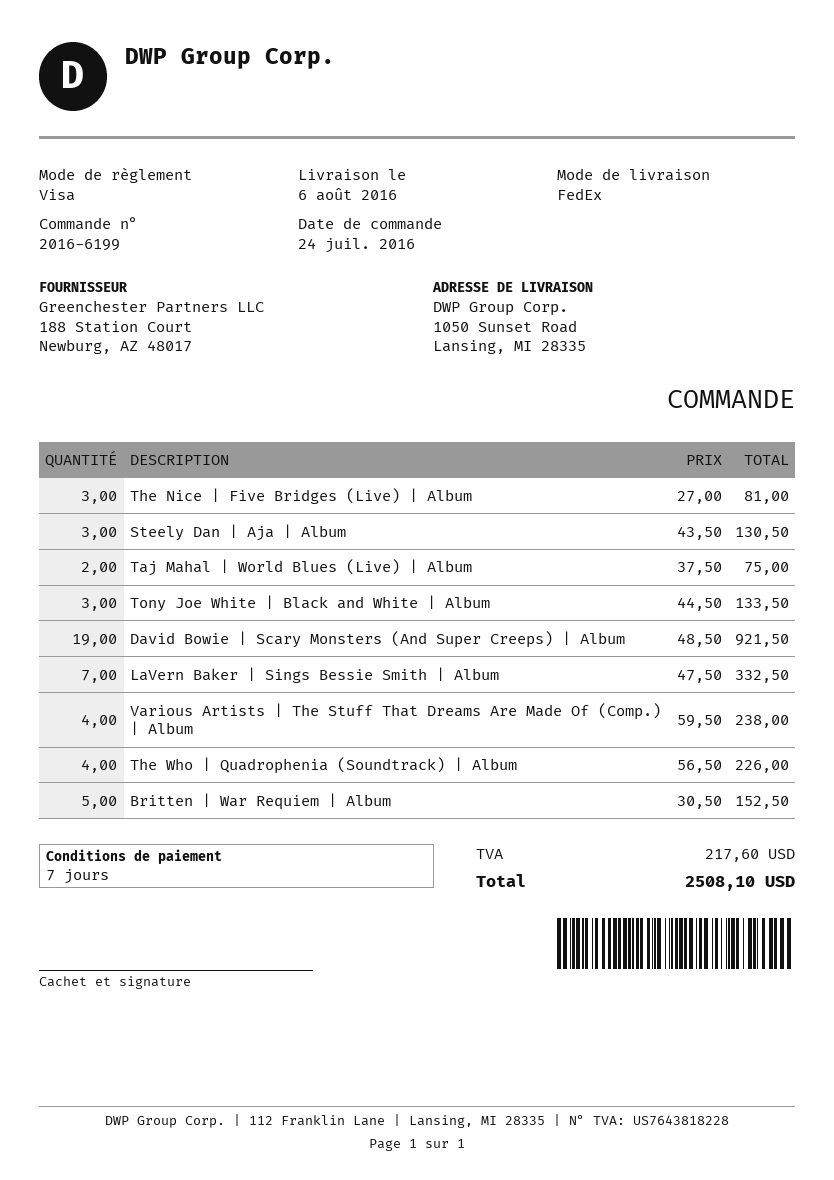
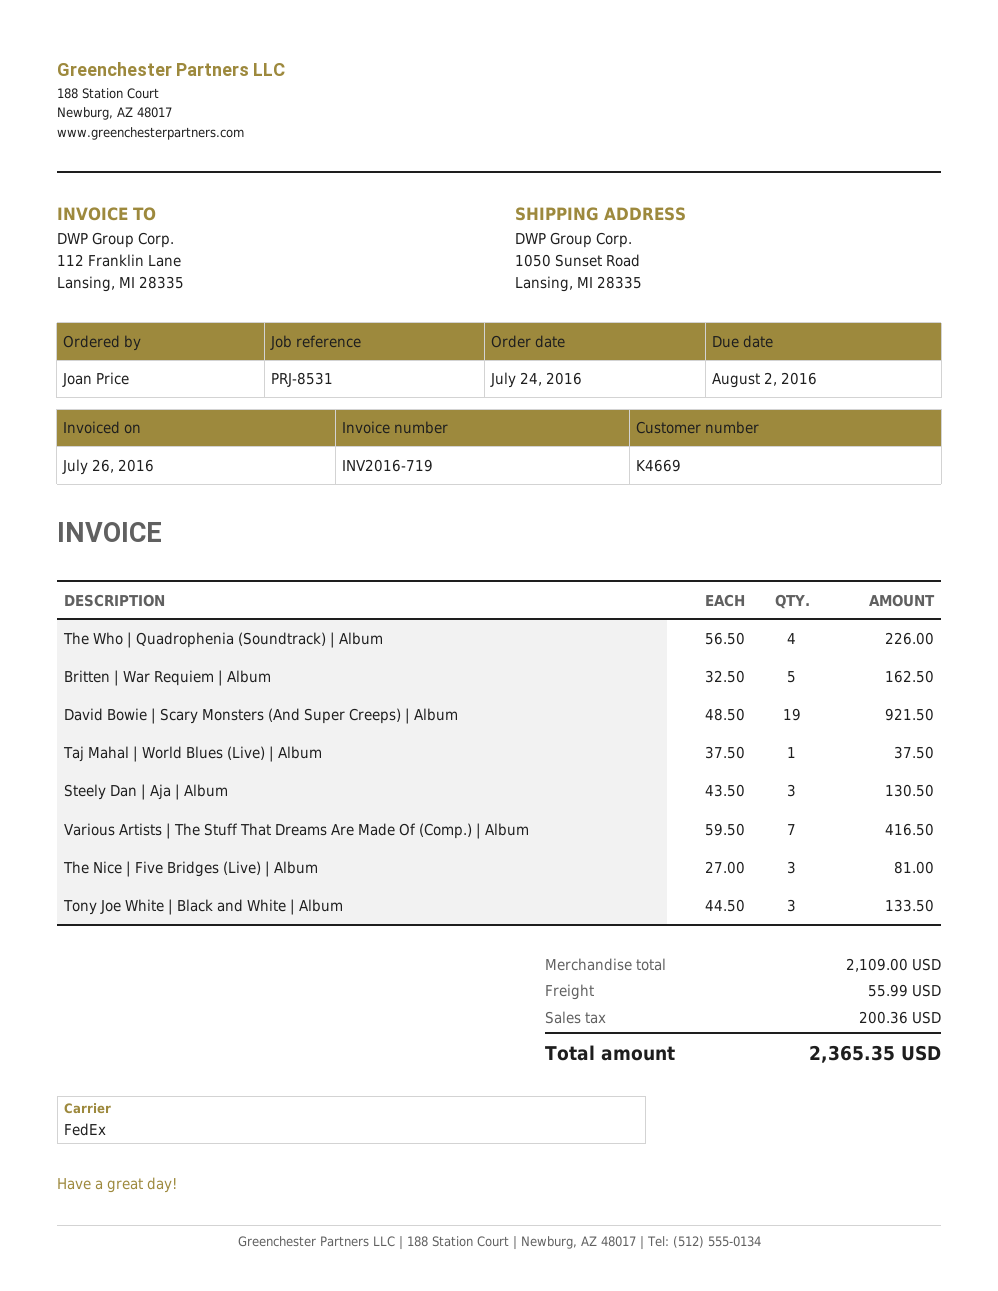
Taj Mahal | World Blues (Live) | Album: 2 x 37.50 = 75.00 -> 1 x 37.50 = 37.50
LaVern Baker | Sings Bessie Smith | Album: 7 x 47.50 = 332.50 -> none
Various Artists | The Stuff That Dreams Are Made Of (Comp.) | Album: 4 x 59.50 = 238.00 -> 7 x 59.50 = 416.50
Britten | War Requiem | Album: 5 x 30.50 = 152.50 -> 5 x 32.50 = 162.50
shipping: none -> 55.99
tax: 217.60 -> 200.36
total: 2508.10 -> 2365.35

